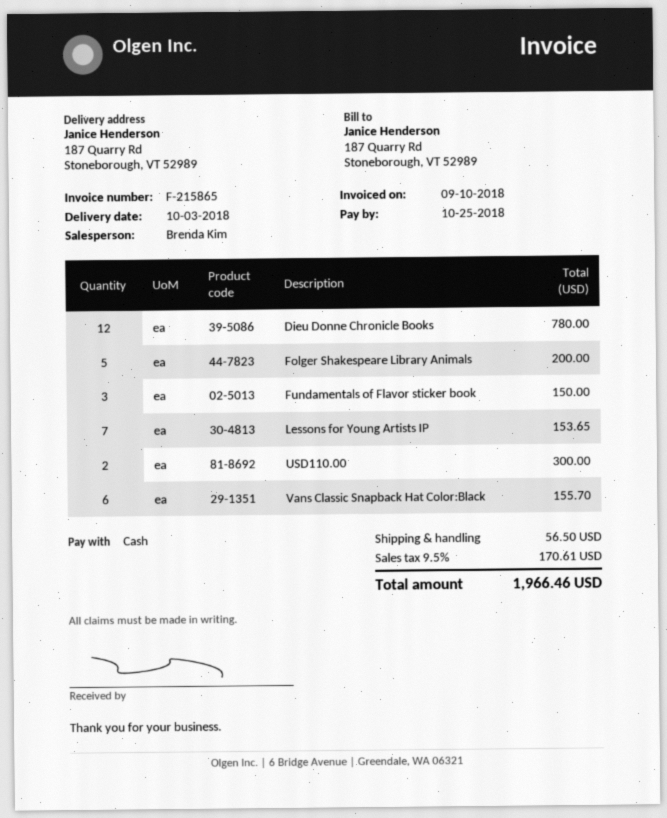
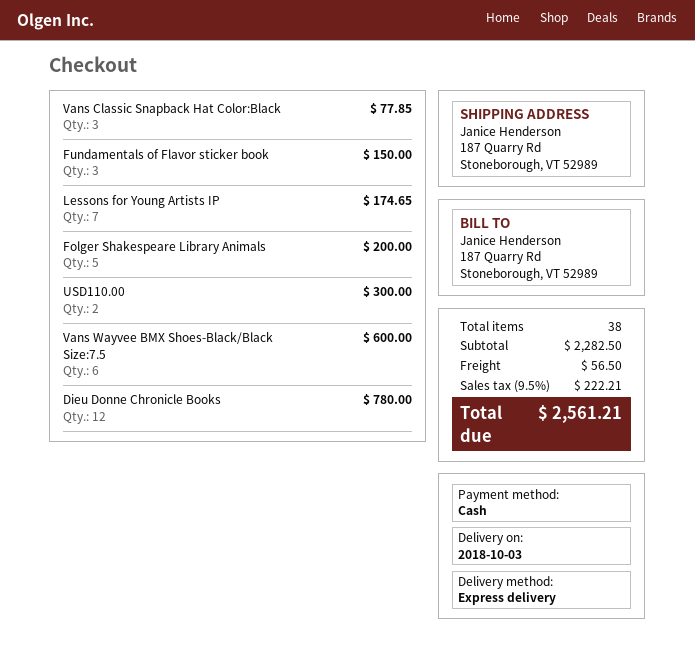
Lessons for Young Artists IP: 7 for 153.65 -> 7 for 174.65
Vans Classic Snapback Hat Color:Black: 6 for 155.70 -> 3 for 77.85
Vans Wayvee BMX Shoes-Black/Black Size:7.5: none -> 6 for 600.00
tax: 9.5% = 170.61 -> 9.5% = 222.21
total: 1966.46 -> 2561.21

